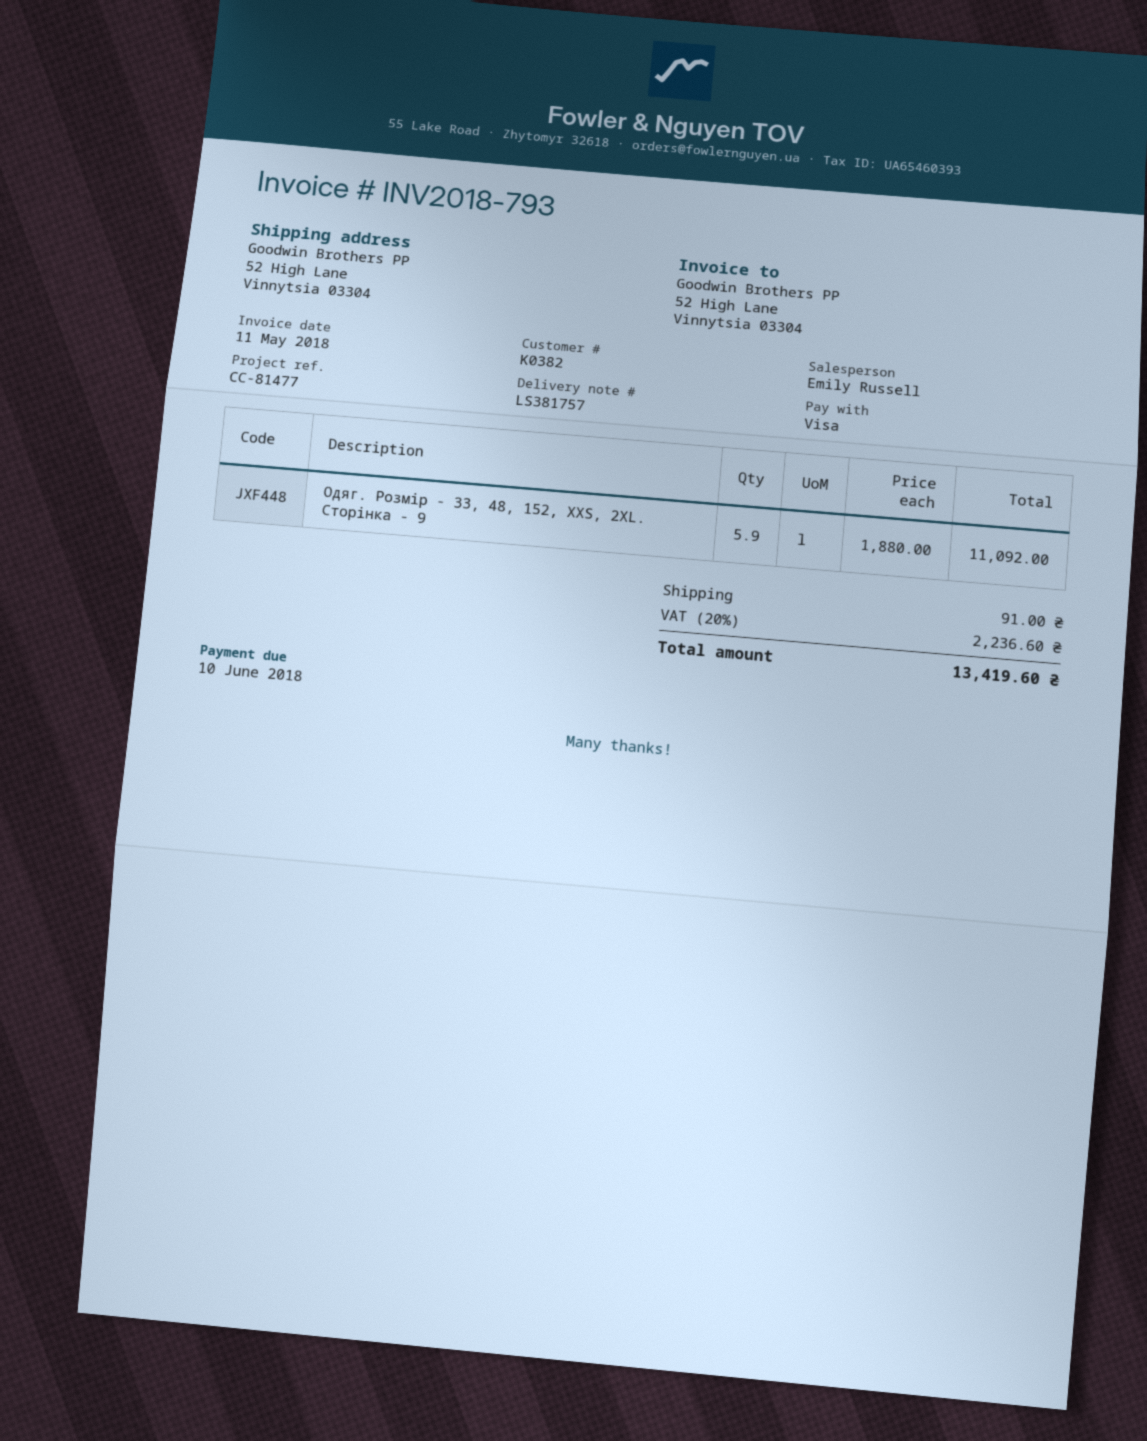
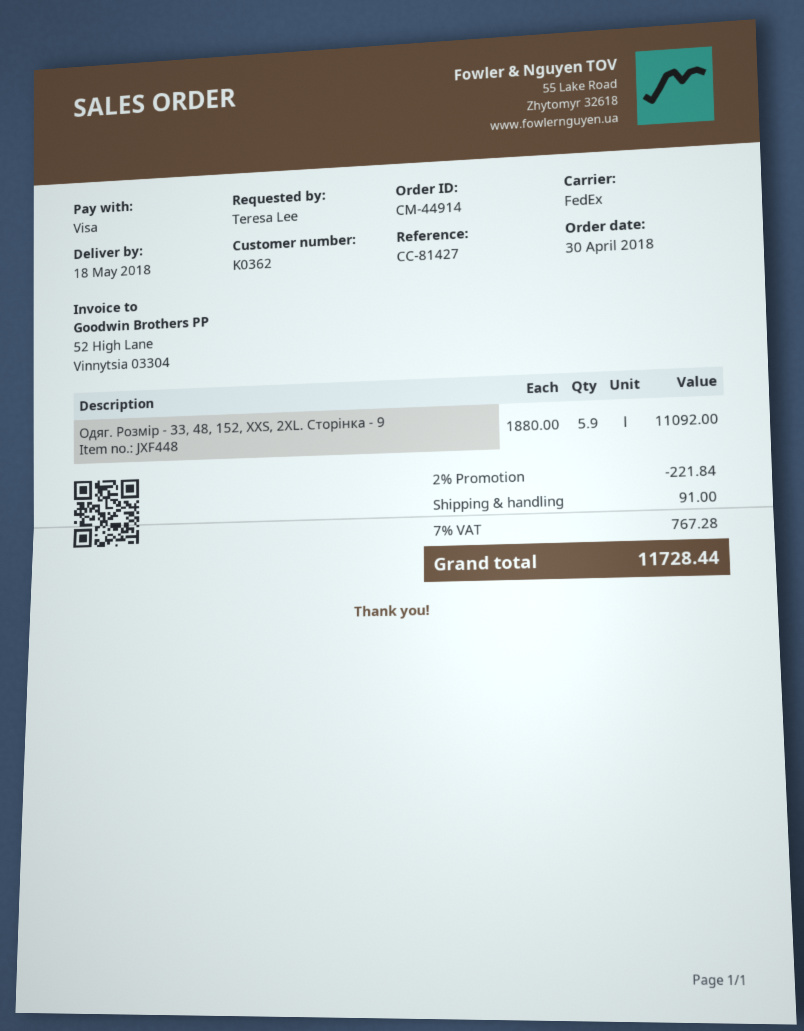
customer number: K0382 -> K0362
reference: CC-81477 -> CC-81427
discount: none -> 2% = 221.84
tax: 20% = 2236.60 -> 7% = 767.28
total: 13419.60 -> 11728.44

